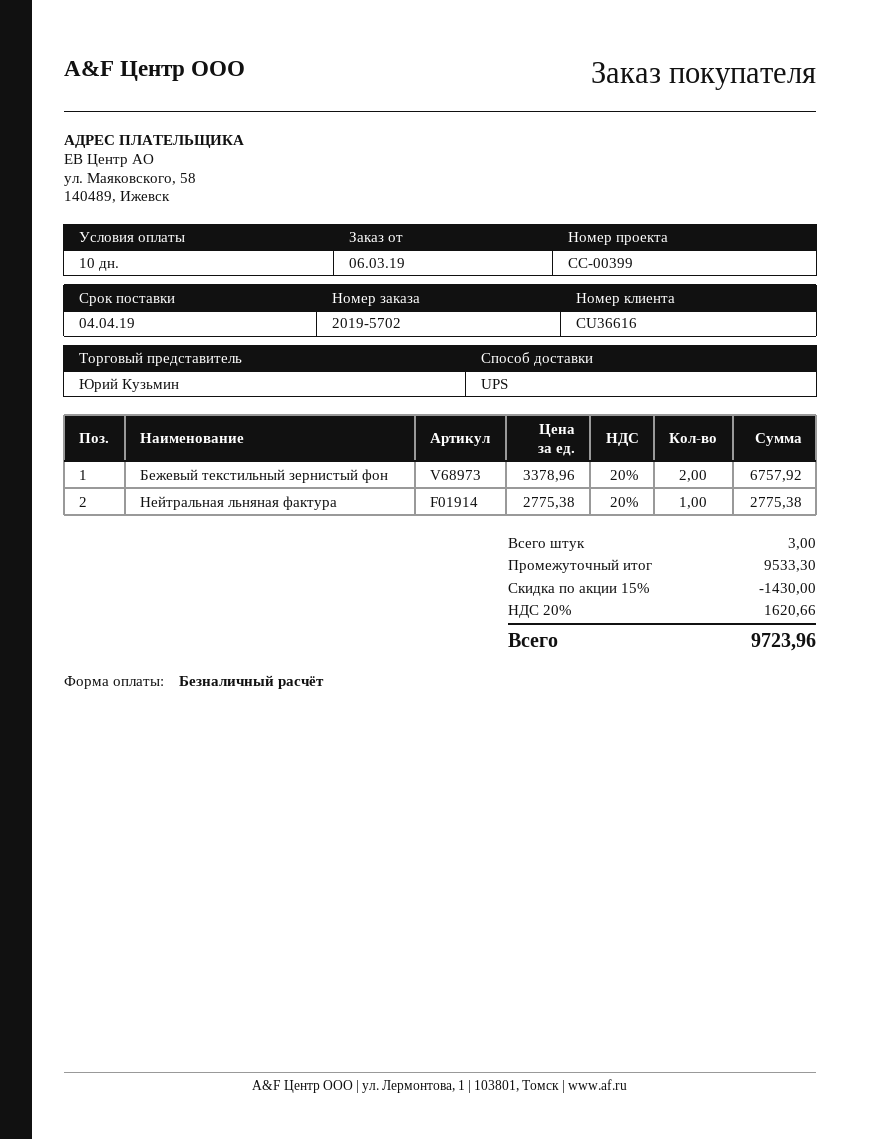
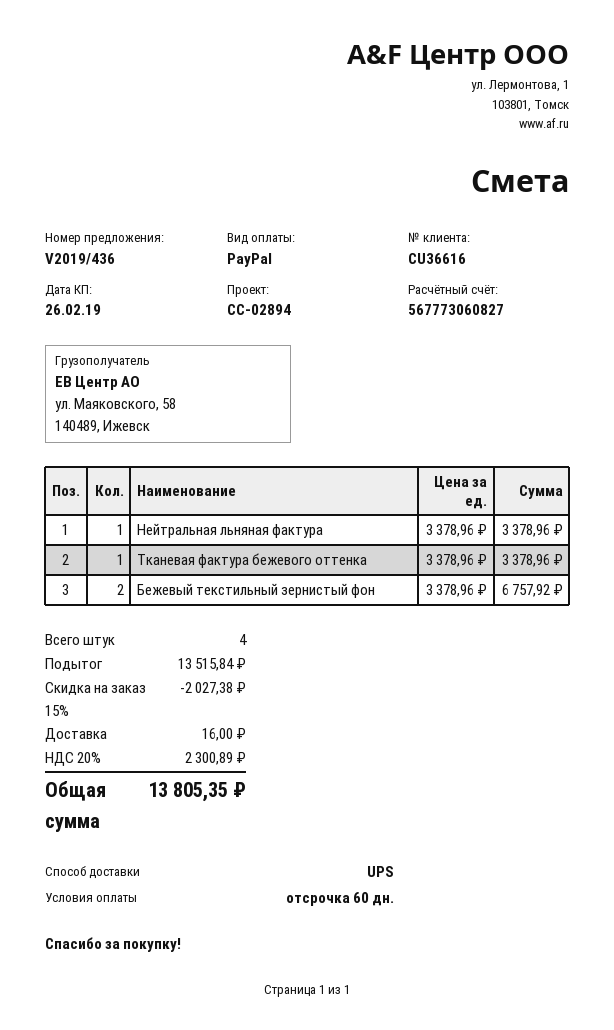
payment terms: 10 days -> 60 days
reference: CC-00399 -> CC-02894
payment method: bank transfer -> PayPal
Нейтральная льняная фактура: 1 x 2775.38 = 2775.38 -> 1 x 3378.96 = 3378.96
Тканевая фактура бежевого оттенка: none -> 1 x 3378.96 = 3378.96
total quantity: 3 -> 4
subtotal: 9533.30 -> 13515.84
discount: 15% = 1430.00 -> 15% = 2027.38
shipping: none -> 16.00
tax: 20% = 1620.66 -> 20% = 2300.89
total: 9723.96 -> 13805.35

